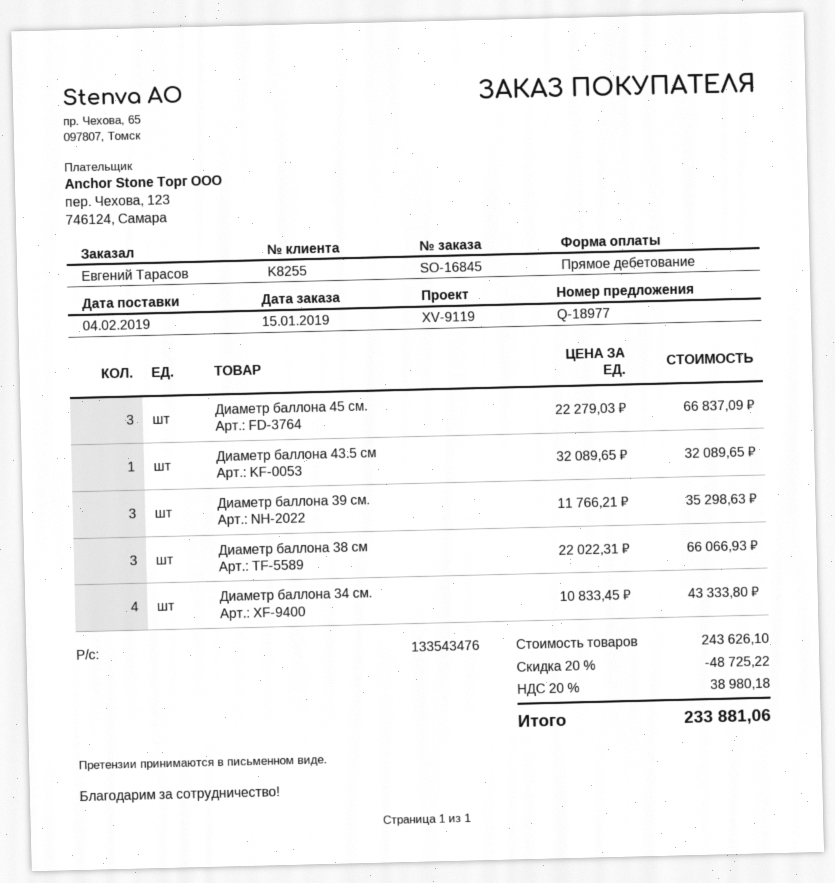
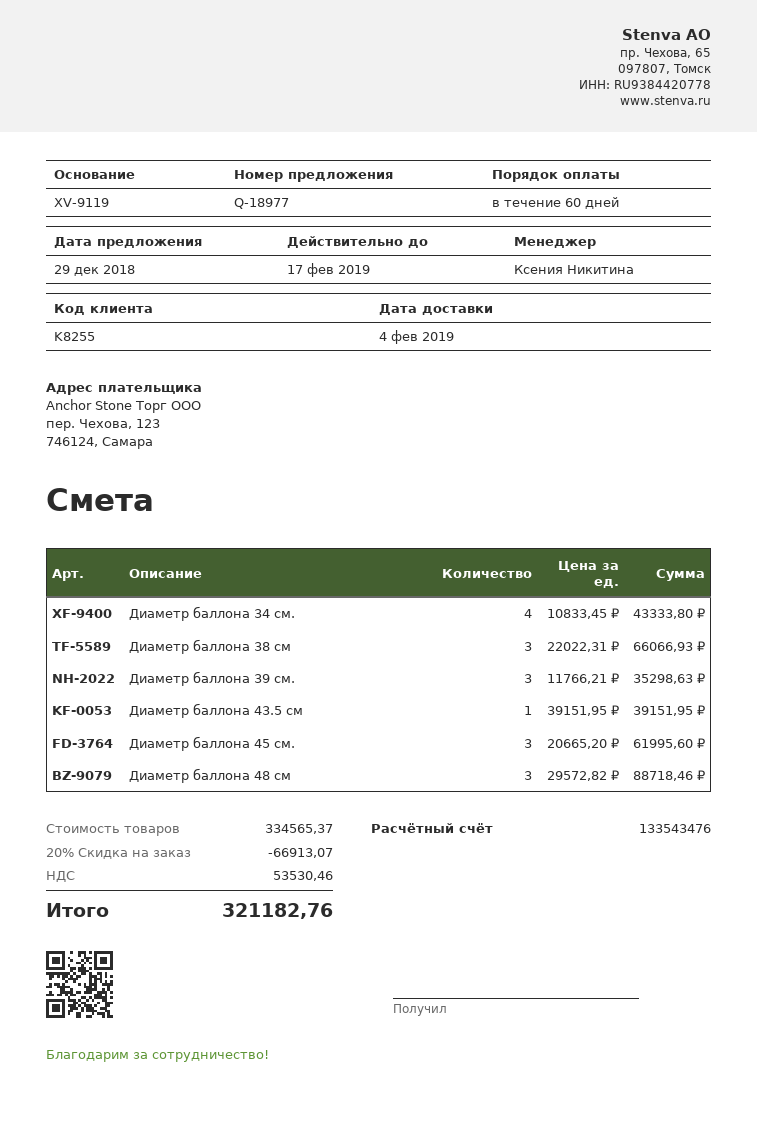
Диаметр баллона 45 см.: 3 x 22279.03 = 66837.09 -> 3 x 20665.20 = 61995.60
Диаметр баллона 43.5 см: 1 x 32089.65 = 32089.65 -> 1 x 39151.95 = 39151.95
Диаметр баллона 48 см: none -> 3 x 29572.82 = 88718.46
subtotal: 243626.10 -> 334565.37
discount: 20% = 48725.22 -> 20% = 66913.07
tax: 38980.18 -> 53530.46
total: 233881.06 -> 321182.76

